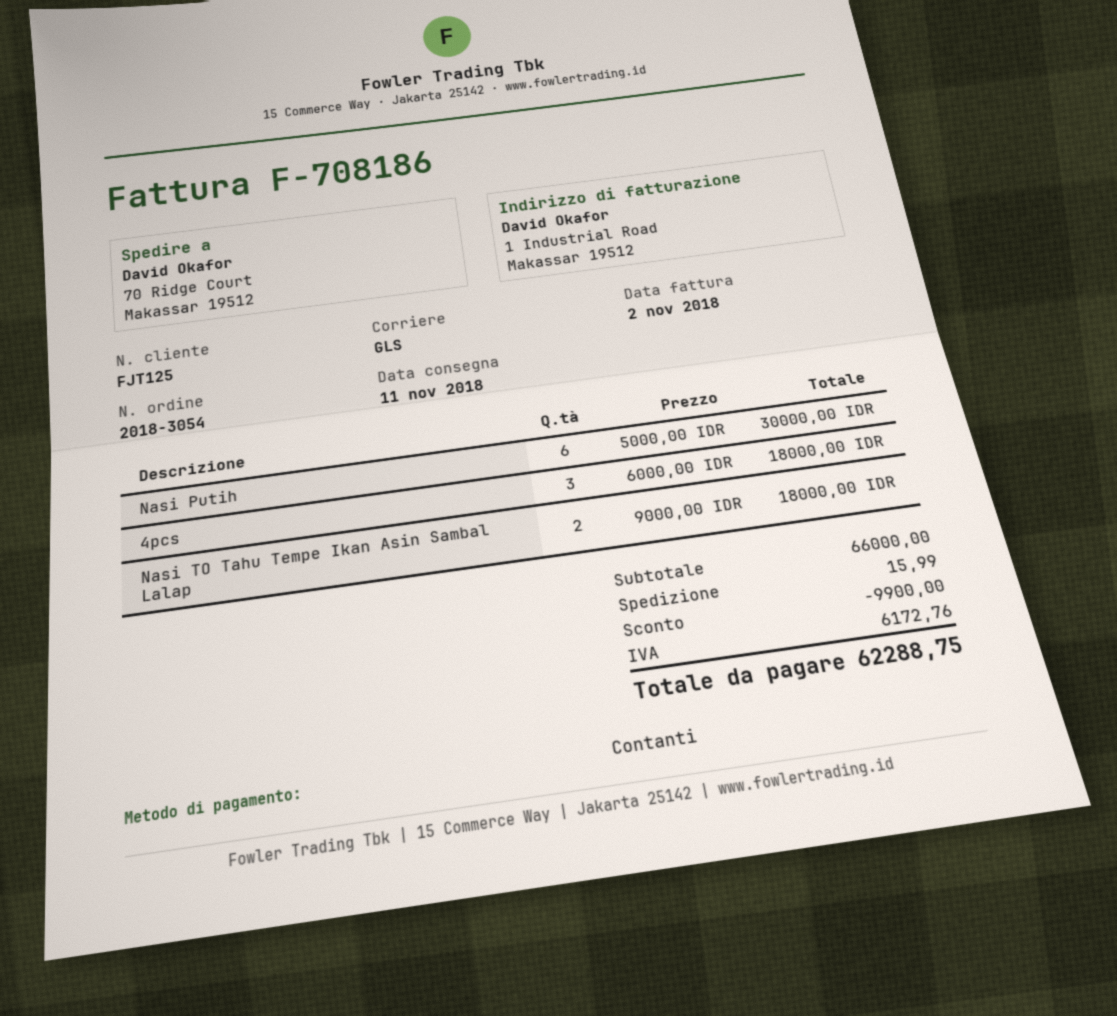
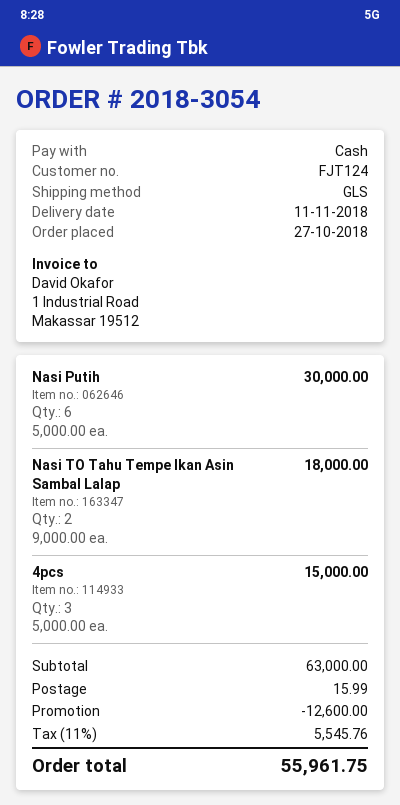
customer number: FJT125 -> FJT124
4pcs: 3 x 6000.00 = 18000.00 -> 3 x 5000.00 = 15000.00
subtotal: 66000.00 -> 63000.00
discount: 9900.00 -> 12600.00
tax: 6172.76 -> 5545.76
total: 62288.75 -> 55961.75

